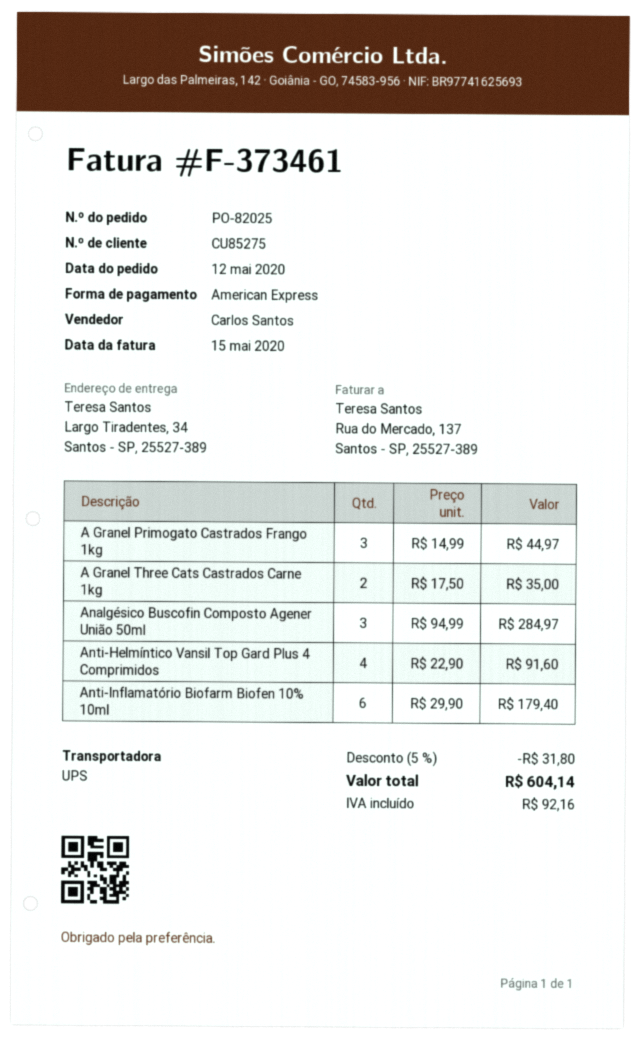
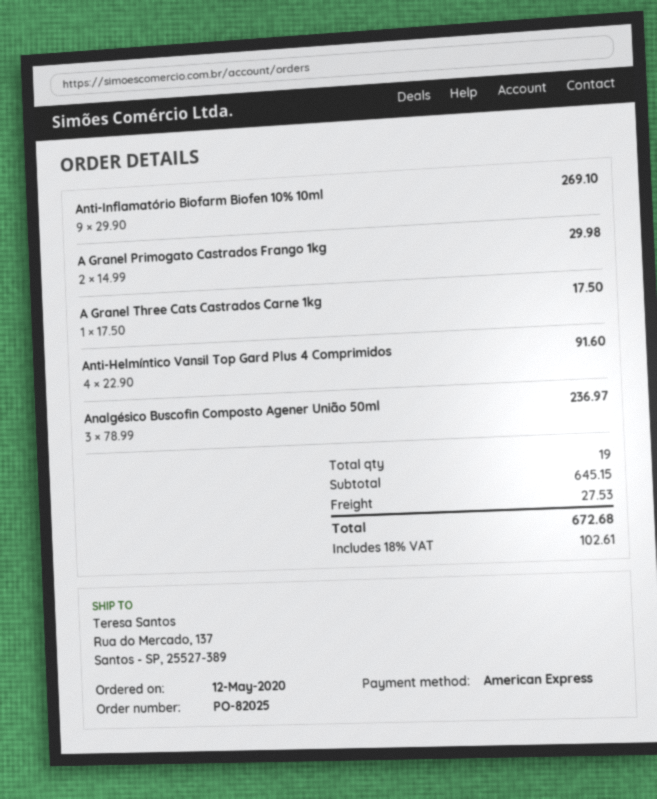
ship to: Largo Tiradentes, 34, Santos - SP, 25527-389 -> Rua do Mercado, 137, Santos - SP, 25527-389
A Granel Primogato Castrados Frango 1kg: 3 x 14.99 = 44.97 -> 2 x 14.99 = 29.98
A Granel Three Cats Castrados Carne 1kg: 2 x 17.50 = 35.00 -> 1 x 17.50 = 17.50
Analgésico Buscofin Composto Agener União 50ml: 3 x 94.99 = 284.97 -> 3 x 78.99 = 236.97
Anti-Inflamatório Biofarm Biofen 10% 10ml: 6 x 29.90 = 179.40 -> 9 x 29.90 = 269.10
discount: 5% = 31.80 -> none
shipping: none -> 27.53
tax: 92.16 -> 102.61
total: 604.14 -> 672.68

